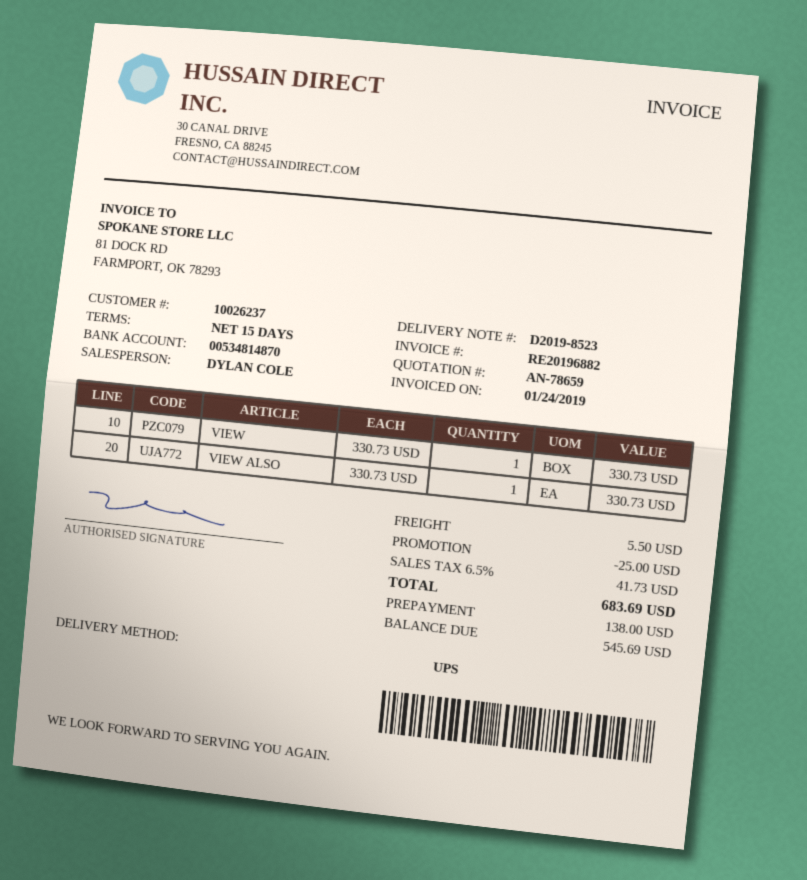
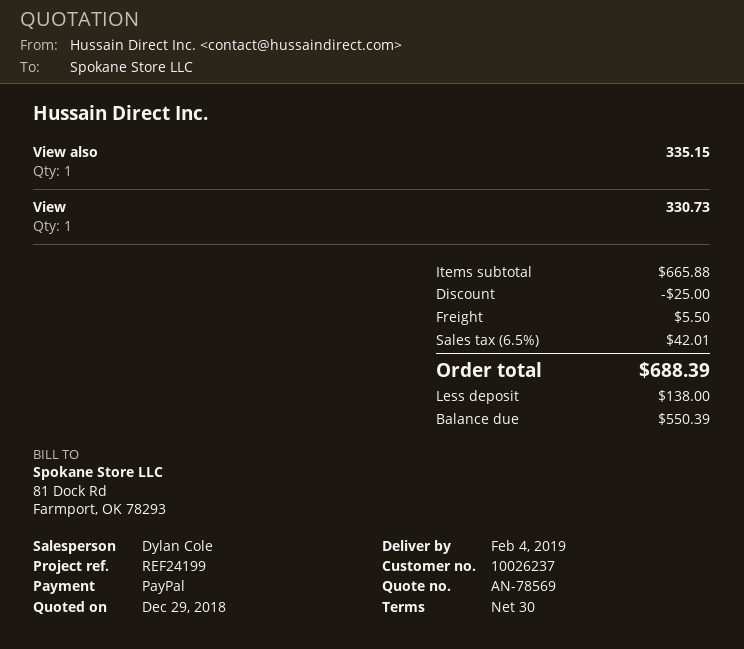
quote number: AN-78659 -> AN-78569
payment terms: 15 days -> 30 days
VIEW ALSO: 1 for 330.73 -> 1 for 335.15
tax: 6.5% = 41.73 -> 6.5% = 42.01
total: 683.69 -> 688.39
balance: 545.69 -> 550.39

